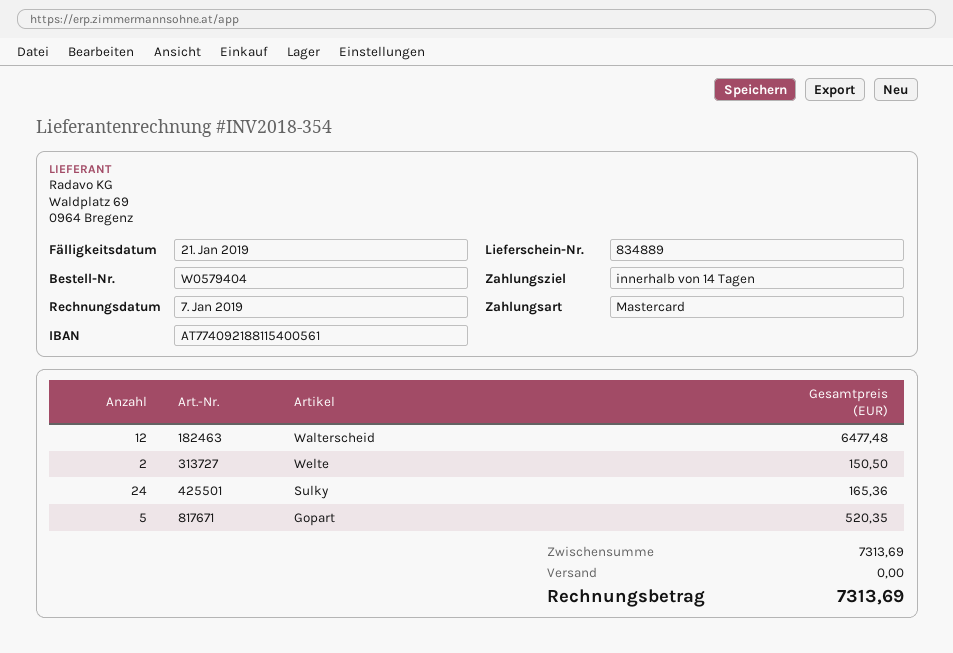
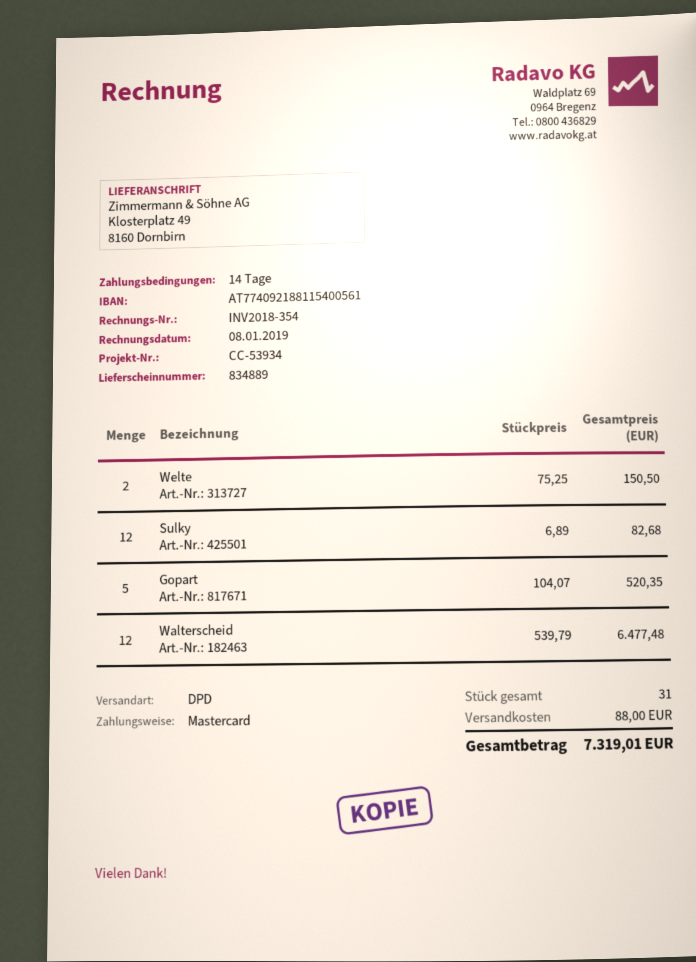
invoice date: 2019-01-07 -> 2019-01-08
Sulky: 24 for 165.36 -> 12 for 82.68
shipping: 0.00 -> 88.00
total: 7313.69 -> 7319.01

